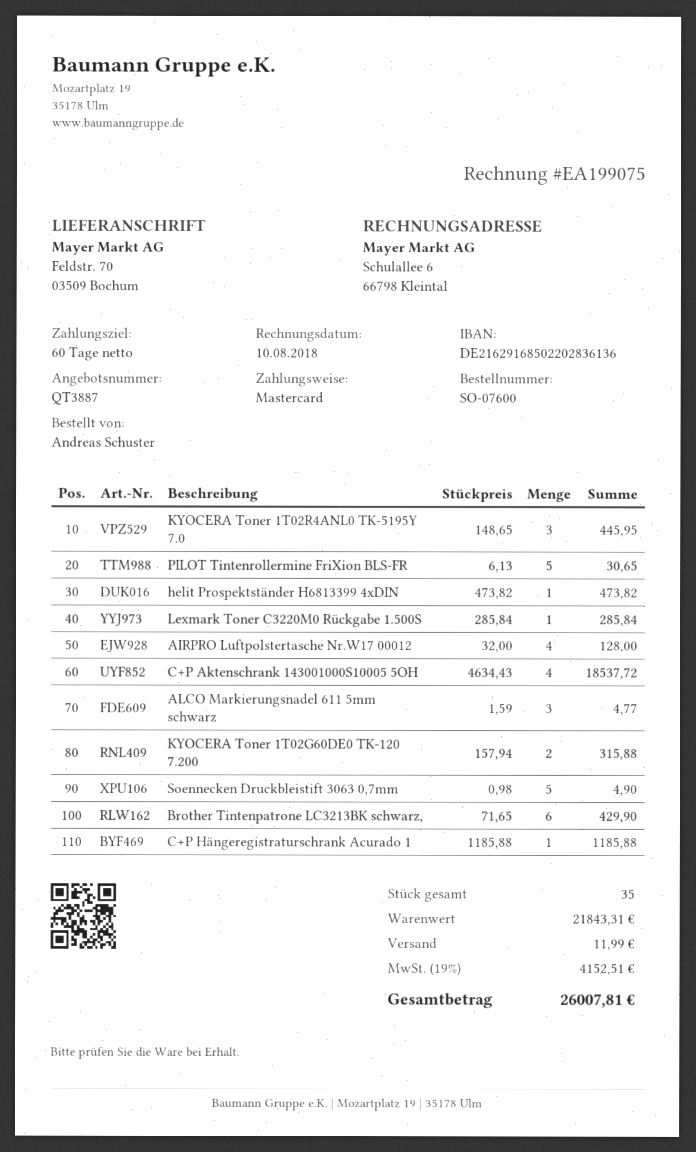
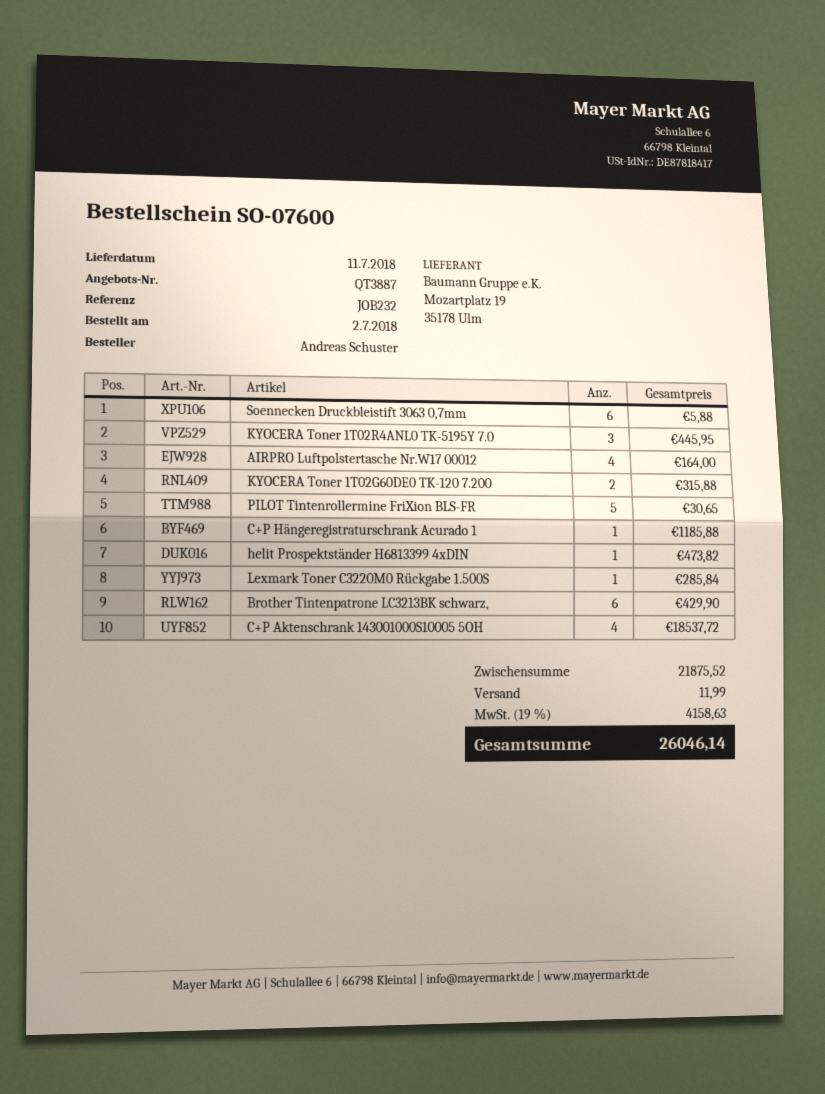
AIRPRO Luftpolstertasche Nr.W17 00012: 4 for 128.00 -> 4 for 164.00
ALCO Markierungsnadel 611 5mm schwarz: 3 for 4.77 -> none
Soennecken Druckbleistift 3063 0,7mm: 5 for 4.90 -> 6 for 5.88
subtotal: 21843.31 -> 21875.52
tax: 19% = 4152.51 -> 19% = 4158.63
total: 26007.81 -> 26046.14

